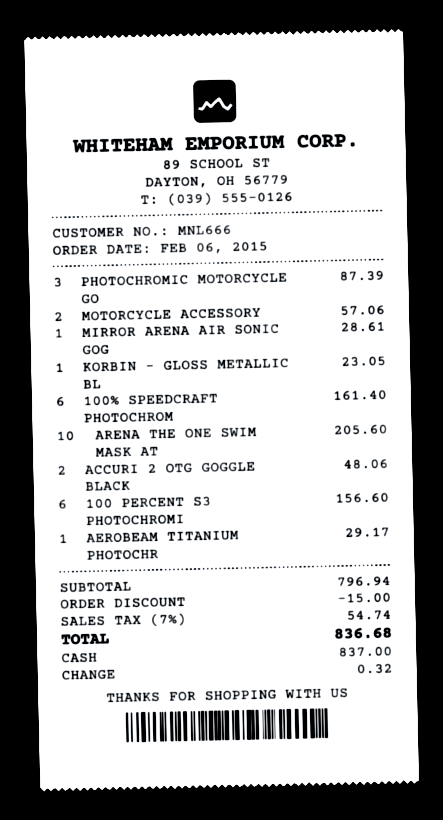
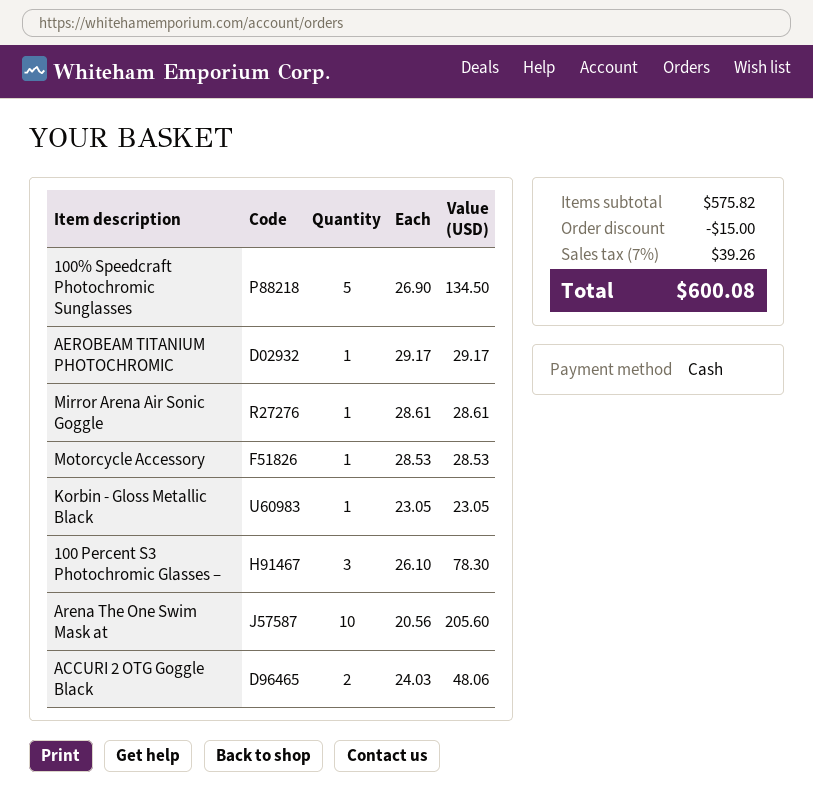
PHOTOCHROMIC MOTORCYCLE GO: 3 for 87.39 -> none
MOTORCYCLE ACCESSORY: 2 for 57.06 -> 1 for 28.53
100% SPEEDCRAFT PHOTOCHROM: 6 for 161.40 -> 5 for 134.50
100 PERCENT S3 PHOTOCHROMI: 6 for 156.60 -> 3 for 78.30
subtotal: 796.94 -> 575.82
tax: 7% = 54.74 -> 7% = 39.26
total: 836.68 -> 600.08

